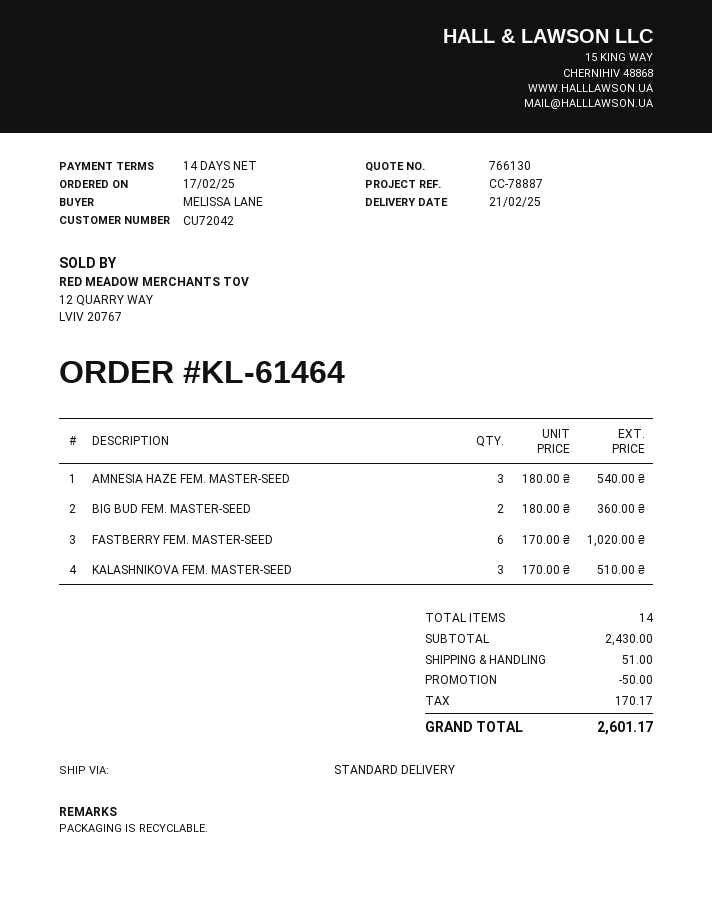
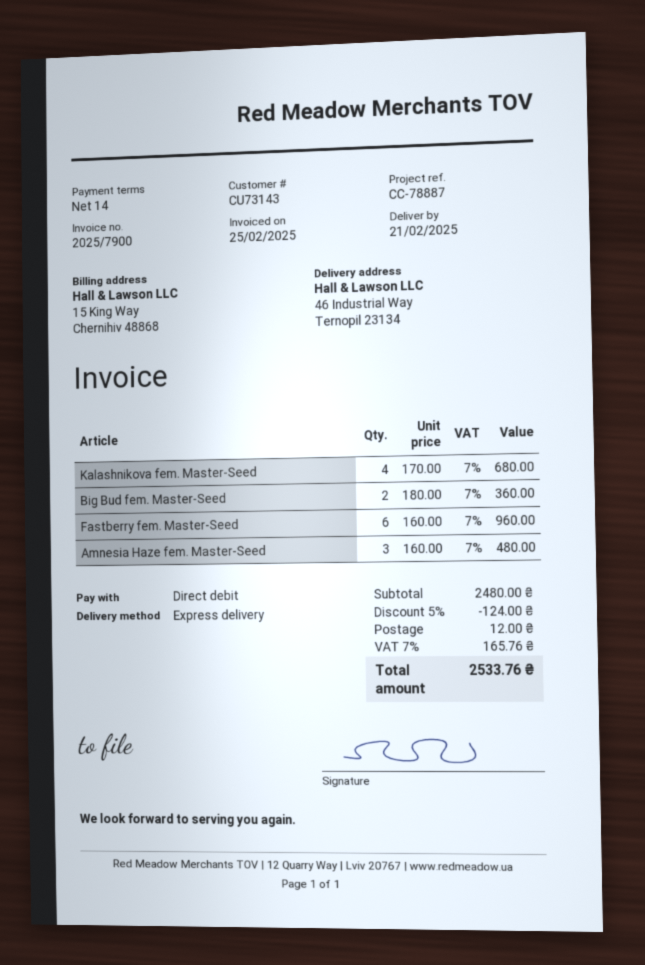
customer number: CU72042 -> CU73143
shipping method: standard -> express
AMNESIA HAZE FEM. MASTER-SEED: 3 x 180.00 = 540.00 -> 3 x 160.00 = 480.00
FASTBERRY FEM. MASTER-SEED: 6 x 170.00 = 1020.00 -> 6 x 160.00 = 960.00
KALASHNIKOVA FEM. MASTER-SEED: 3 x 170.00 = 510.00 -> 4 x 170.00 = 680.00
subtotal: 2430.00 -> 2480.00
discount: 50.00 -> 124.00
shipping: 51.00 -> 12.00
tax: 170.17 -> 165.76
total: 2601.17 -> 2533.76

